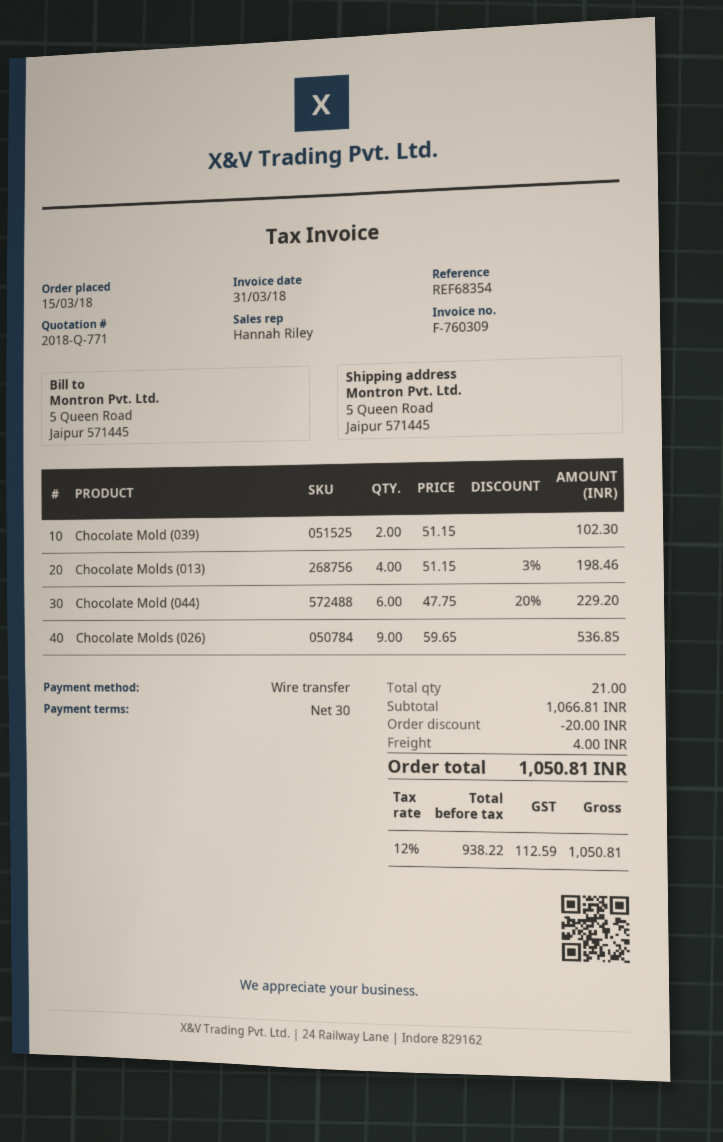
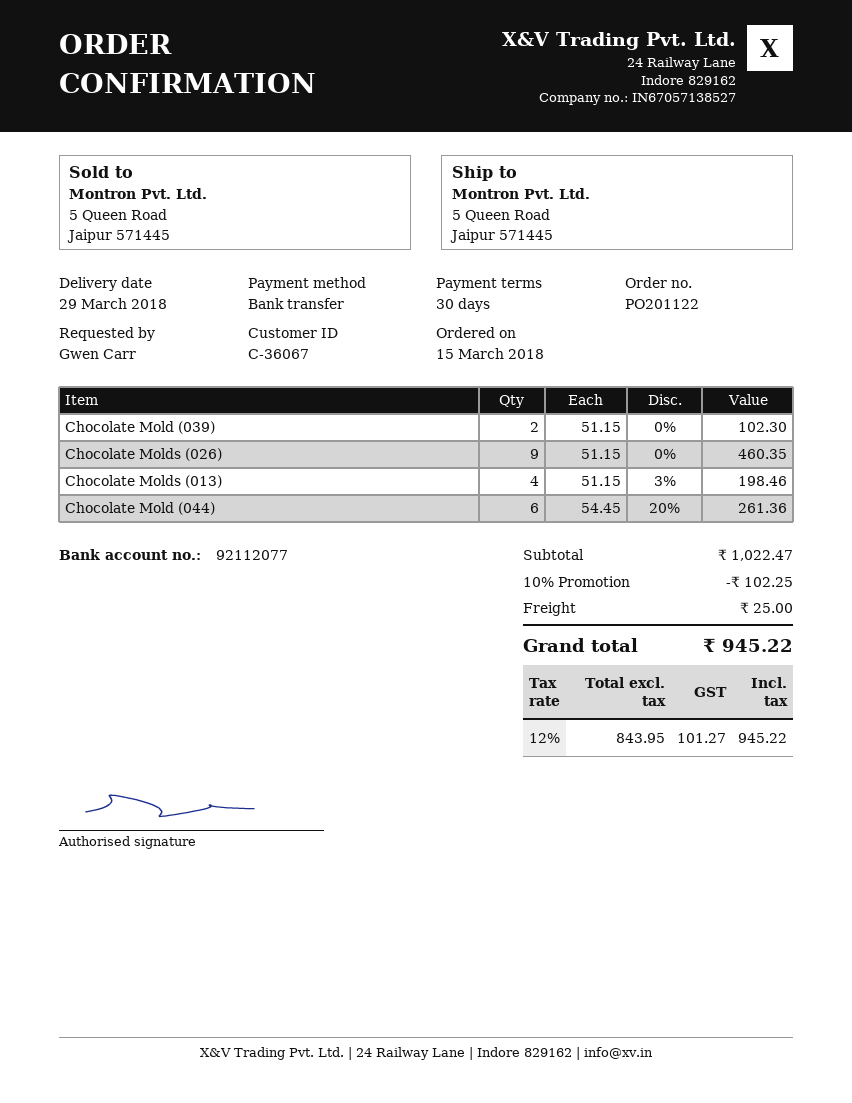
Chocolate Mold (044): 6 x 47.75 - 20% = 229.20 -> 6 x 54.45 - 20% = 261.36
Chocolate Molds (026): 9 x 59.65 = 536.85 -> 9 x 51.15 = 460.35
subtotal: 1066.81 -> 1022.47
discount: 20.00 -> 102.25
shipping: 4.00 -> 25.00
net: 938.22 -> 843.95
tax: 12% = 112.59 -> 12% = 101.27
total: 1050.81 -> 945.22

